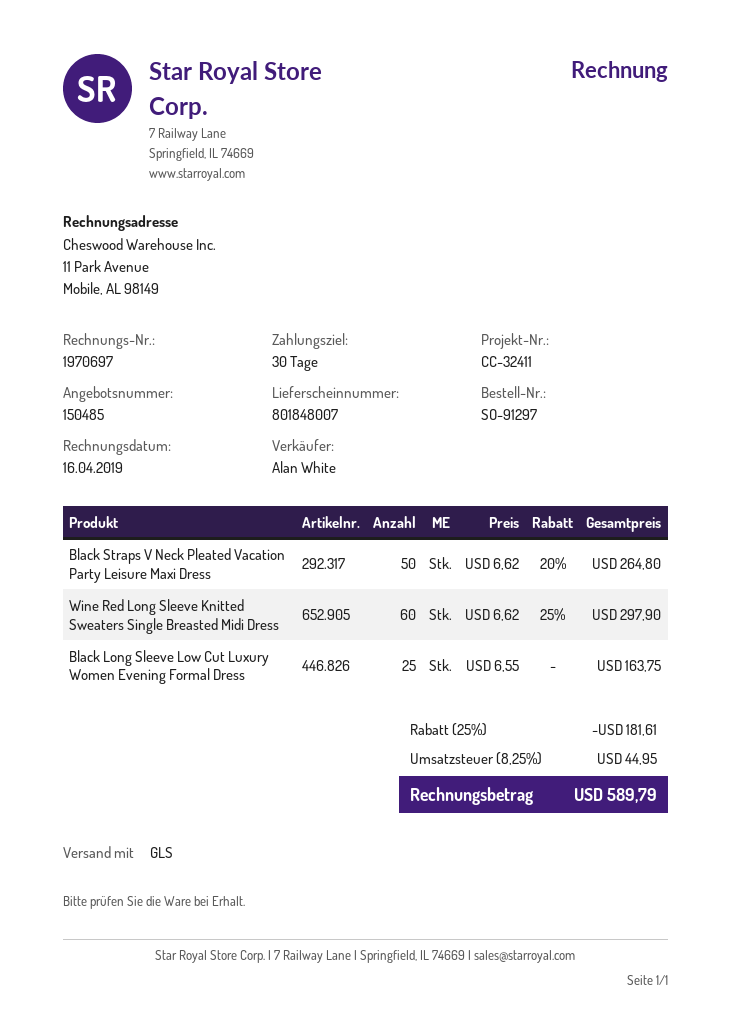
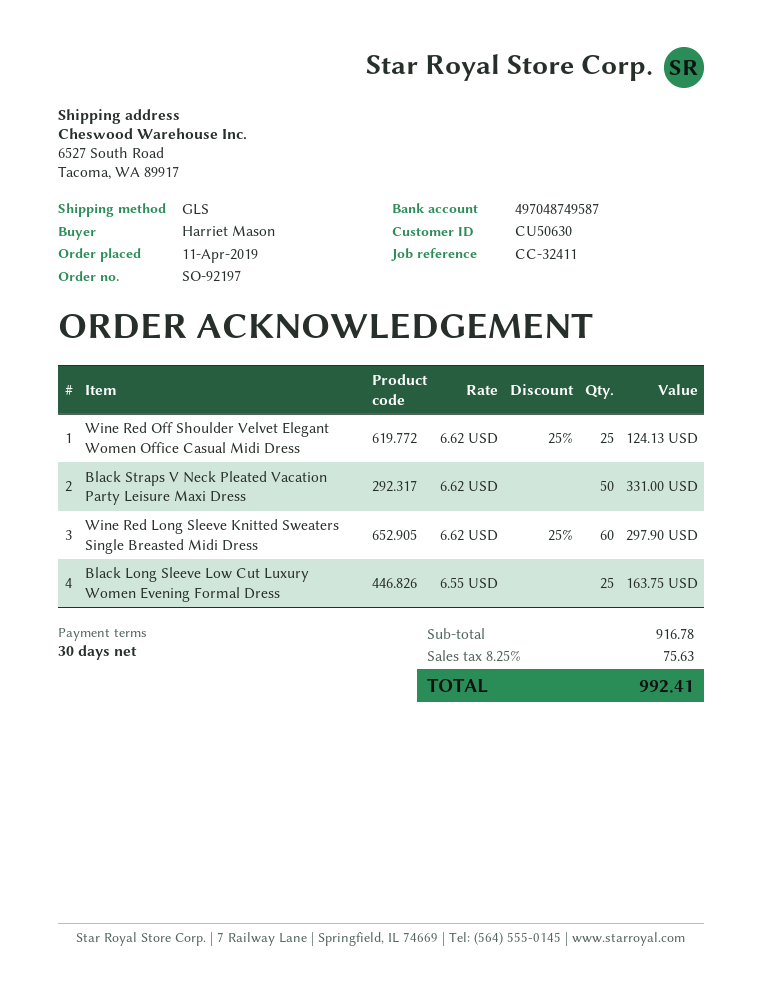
order number: SO-91297 -> SO-92197
Black Straps V Neck Pleated Vacation Party Leisure Maxi Dress: 50 x 6.62 - 20% = 264.80 -> 50 x 6.62 = 331.00
Wine Red Off Shoulder Velvet Elegant Women Office Casual Midi Dress: none -> 25 x 6.62 - 25% = 124.13
discount: 25% = 181.61 -> none
tax: 8.25% = 44.95 -> 8.25% = 75.63
total: 589.79 -> 992.41

